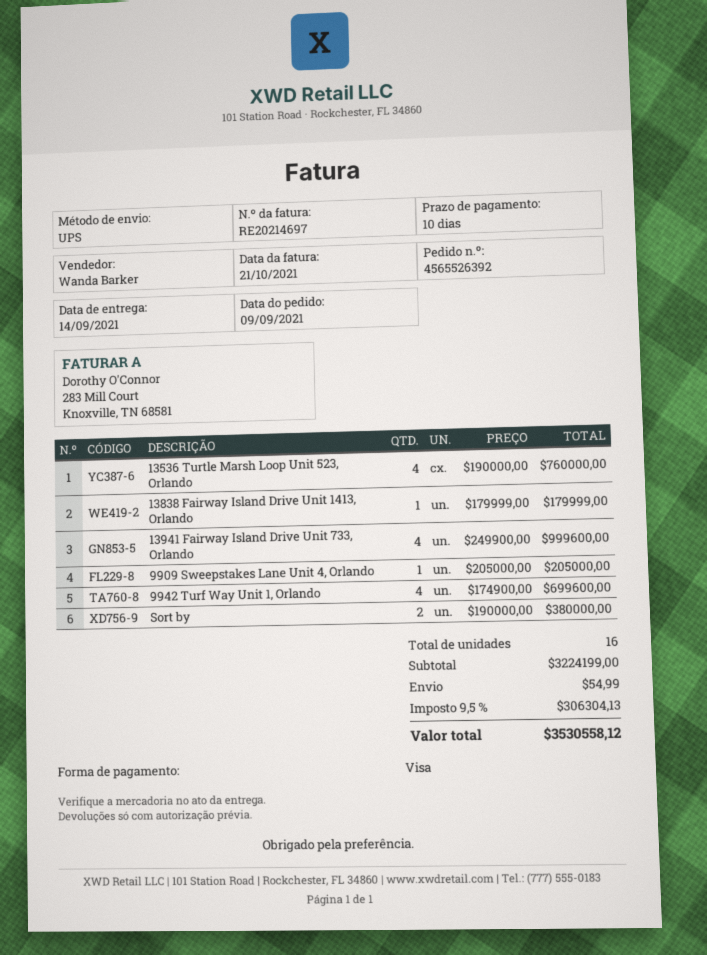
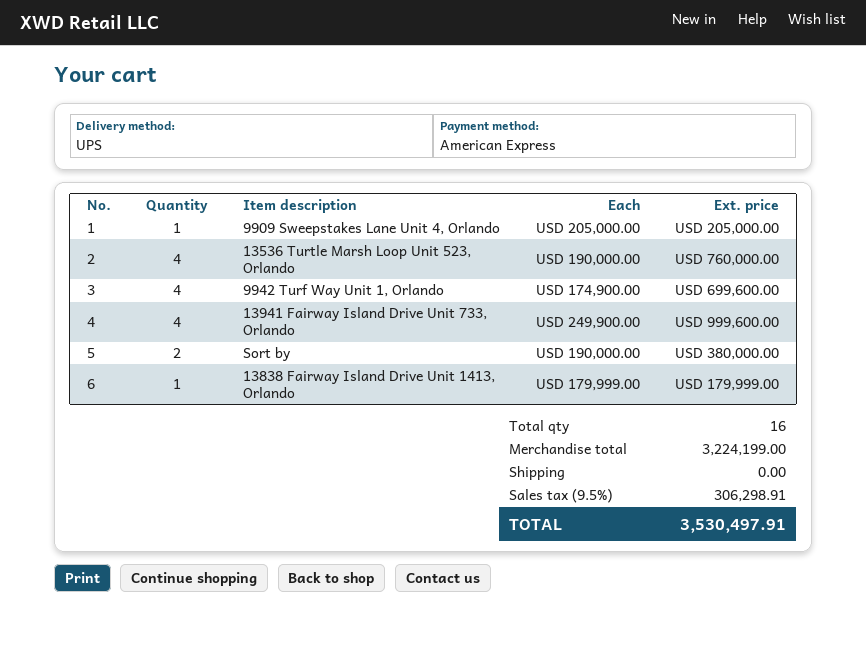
payment method: Visa -> American Express
shipping: 54.99 -> 0.00
tax: 9.5% = 306304.13 -> 9.5% = 306298.91
total: 3530558.12 -> 3530497.91

